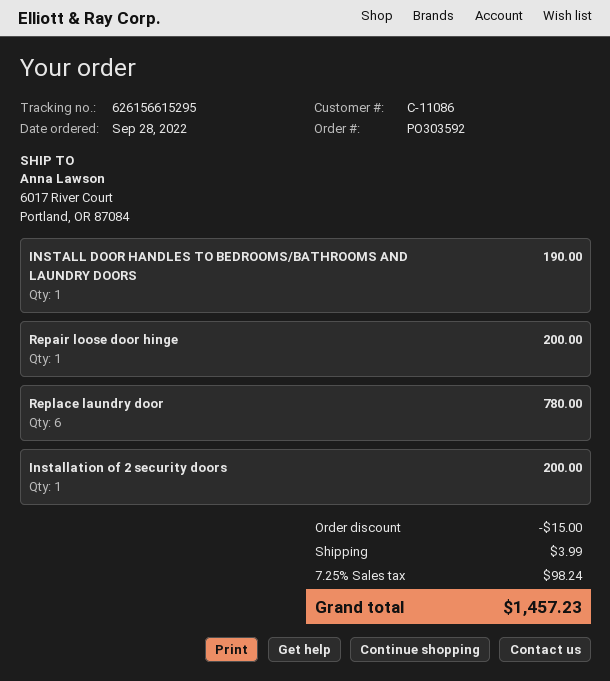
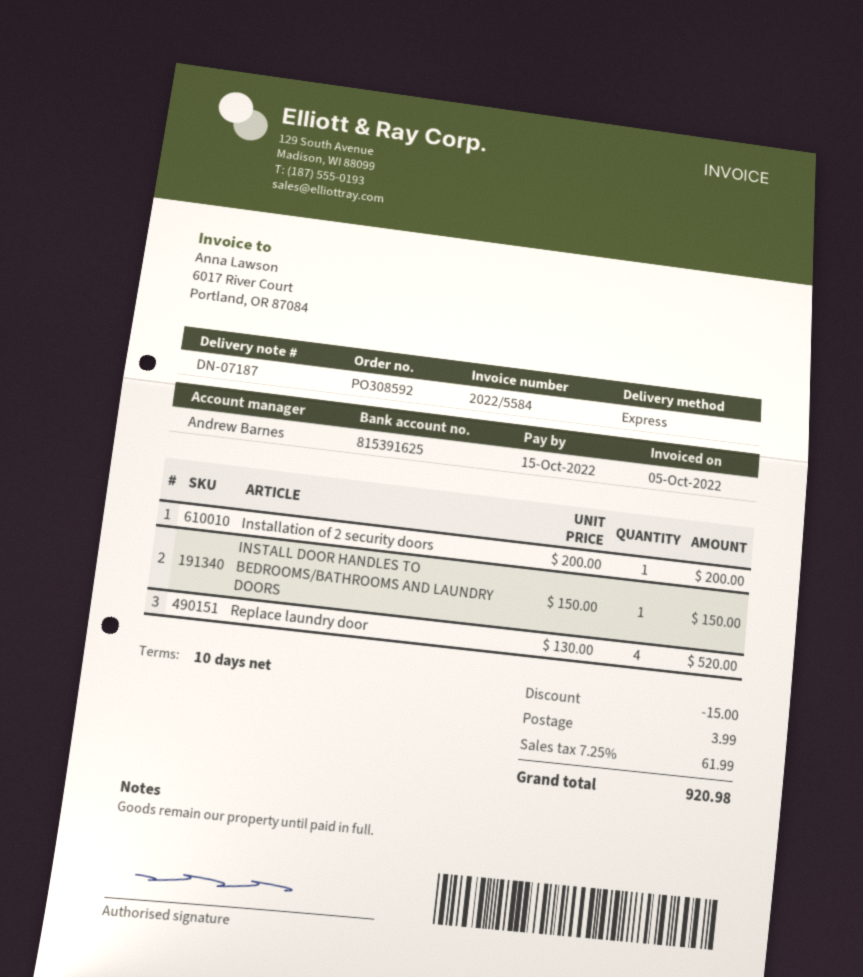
order number: PO303592 -> PO308592
INSTALL DOOR HANDLES TO BEDROOMS/BATHROOMS AND LAUNDRY DOORS: 1 for 190.00 -> 1 for 150.00
Repair loose door hinge: 1 for 200.00 -> none
Replace laundry door: 6 for 780.00 -> 4 for 520.00
tax: 7.25% = 98.24 -> 7.25% = 61.99
total: 1457.23 -> 920.98

